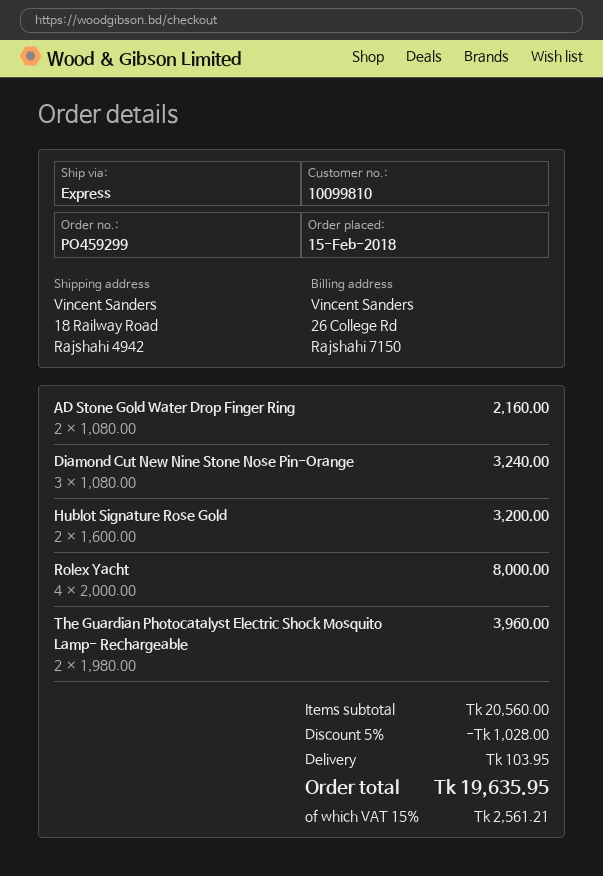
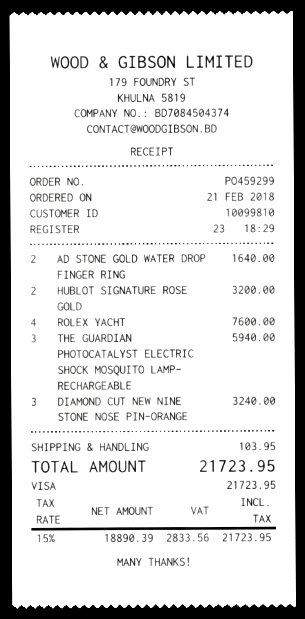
order date: 2018-02-15 -> 2018-02-21
AD Stone Gold Water Drop Finger Ring: 2 for 2160.00 -> 2 for 1640.00
Rolex Yacht: 4 for 8000.00 -> 4 for 7600.00
The Guardian Photocatalyst Electric Shock Mosquito Lamp- Rechargeable: 2 for 3960.00 -> 3 for 5940.00
discount: 5% = 1028.00 -> none
tax: 15% = 2561.21 -> 15% = 2833.56
total: 19635.95 -> 21723.95

